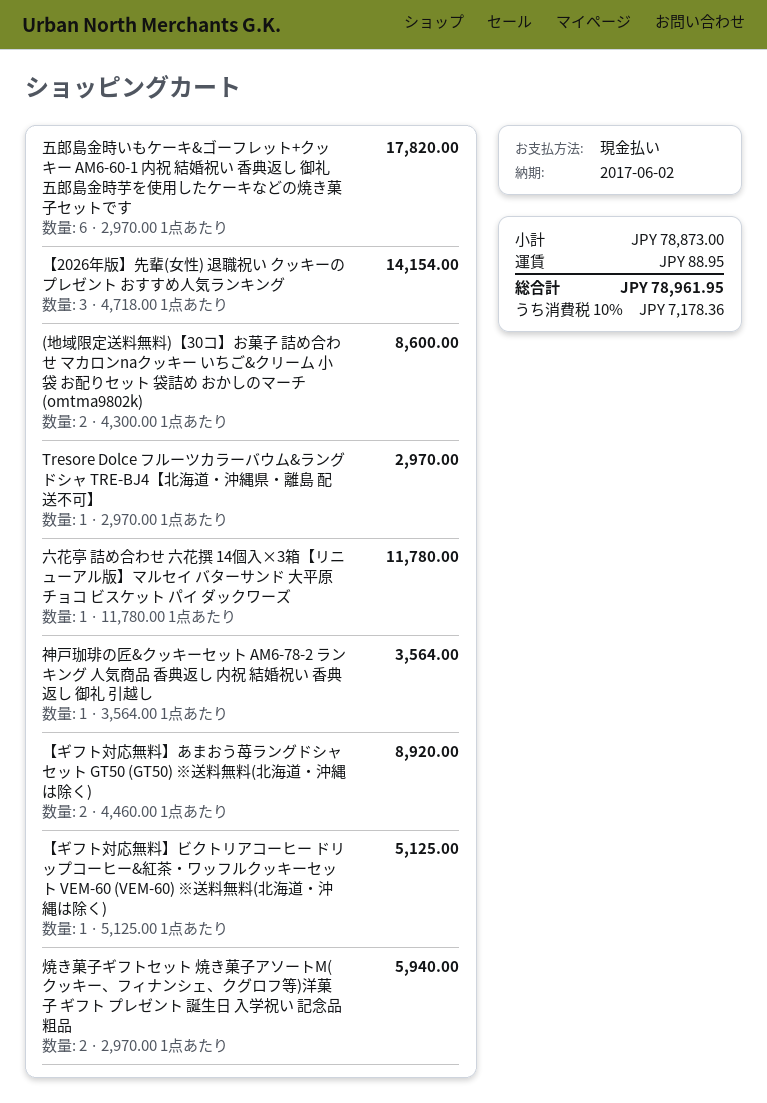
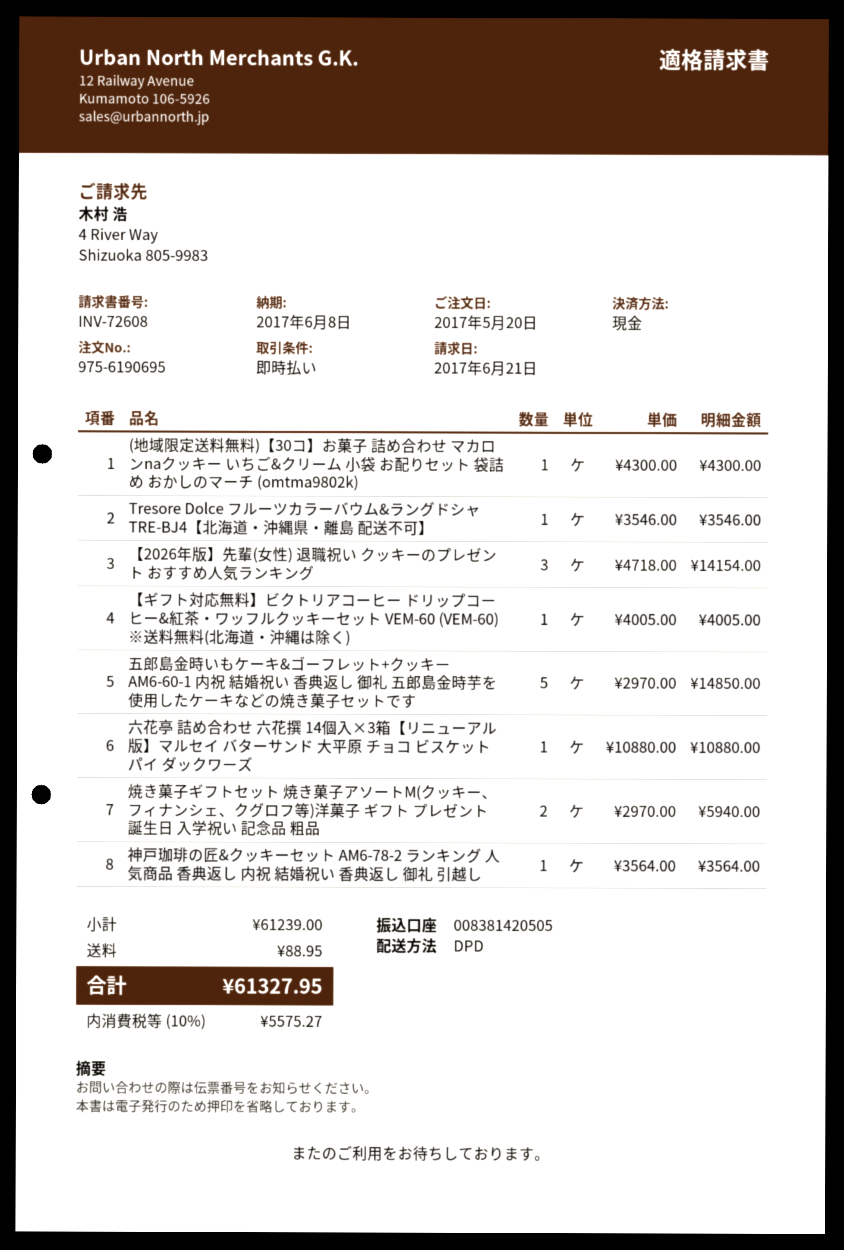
delivery date: 2017-06-02 -> 2017-06-08
五郎島金時いもケーキ&ゴーフレット+クッキー AM6-60-1 内祝 結婚祝い 香典返し 御礼 五郎島金時芋を使用したケーキなどの焼き菓子セットです: 6 x 2970.00 = 17820.00 -> 5 x 2970.00 = 14850.00
(地域限定送料無料)【30コ】お菓子 詰め合わせ マカロンnaクッキー いちご&クリーム 小袋 お配りセット 袋詰め おかしのマーチ (omtma9802k): 2 x 4300.00 = 8600.00 -> 1 x 4300.00 = 4300.00
Tresore Dolce フルーツカラーバウム&ラングドシャ TRE-BJ4【北海道・沖縄県・離島 配送不可】: 1 x 2970.00 = 2970.00 -> 1 x 3546.00 = 3546.00
六花亭 詰め合わせ 六花撰 14個入×3箱【リニューアル版】マルセイ バターサンド 大平原 チョコ ビスケット パイ ダックワーズ: 1 x 11780.00 = 11780.00 -> 1 x 10880.00 = 10880.00
【ギフト対応無料】あまおう苺ラングドシャセット GT50 (GT50) ※送料無料(北海道・沖縄は除く): 2 x 4460.00 = 8920.00 -> none
【ギフト対応無料】ビクトリアコーヒー ドリップコーヒー&紅茶・ワッフルクッキーセット VEM-60 (VEM-60) ※送料無料(北海道・沖縄は除く): 1 x 5125.00 = 5125.00 -> 1 x 4005.00 = 4005.00
subtotal: 78873.00 -> 61239.00
tax: 10% = 7178.36 -> 10% = 5575.27
total: 78961.95 -> 61327.95

